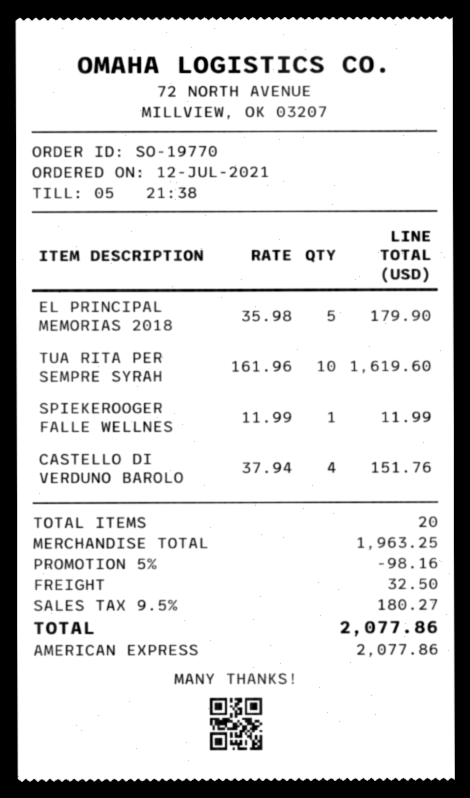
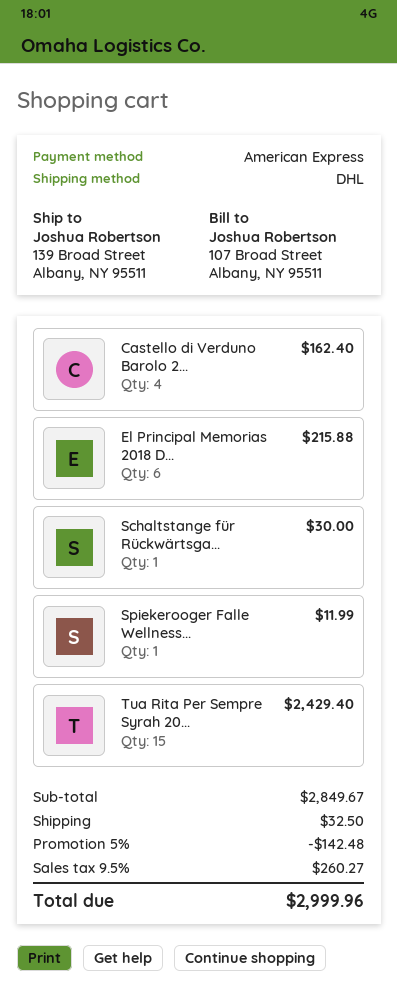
EL PRINCIPAL MEMORIAS 2018: 5 for 179.90 -> 6 for 215.88
TUA RITA PER SEMPRE SYRAH: 10 for 1619.60 -> 15 for 2429.40
CASTELLO DI VERDUNO BAROLO: 4 for 151.76 -> 4 for 162.40
Schaltstange für Rückwärtsga...: none -> 1 for 30.00
subtotal: 1963.25 -> 2849.67
discount: 5% = 98.16 -> 5% = 142.48
tax: 9.5% = 180.27 -> 9.5% = 260.27
total: 2077.86 -> 2999.96

